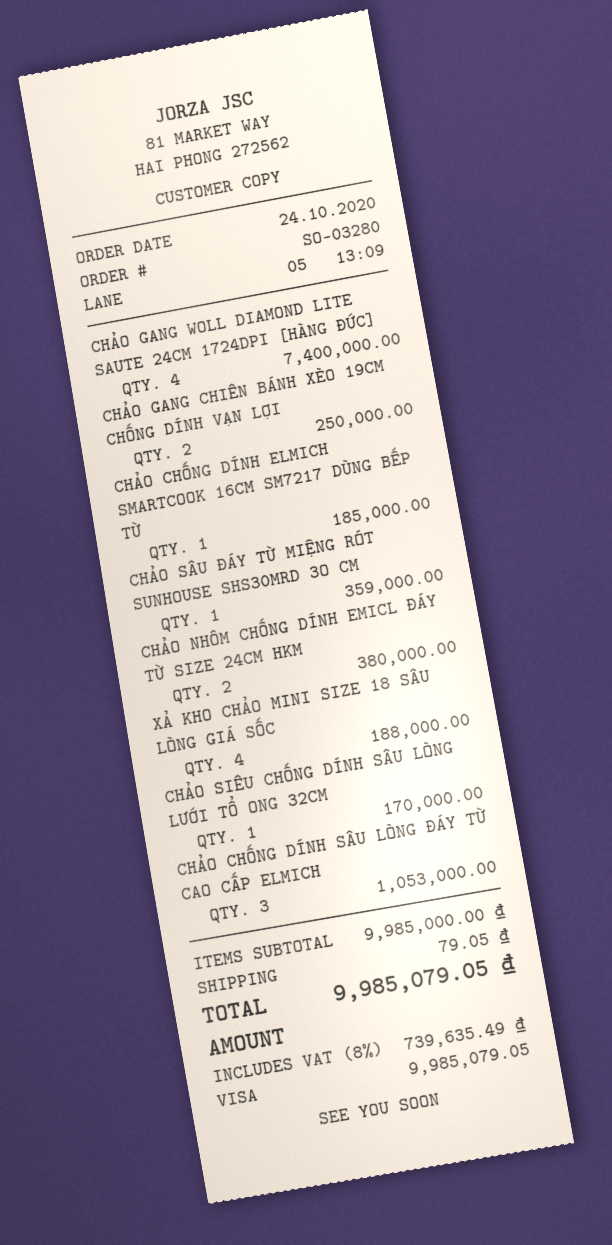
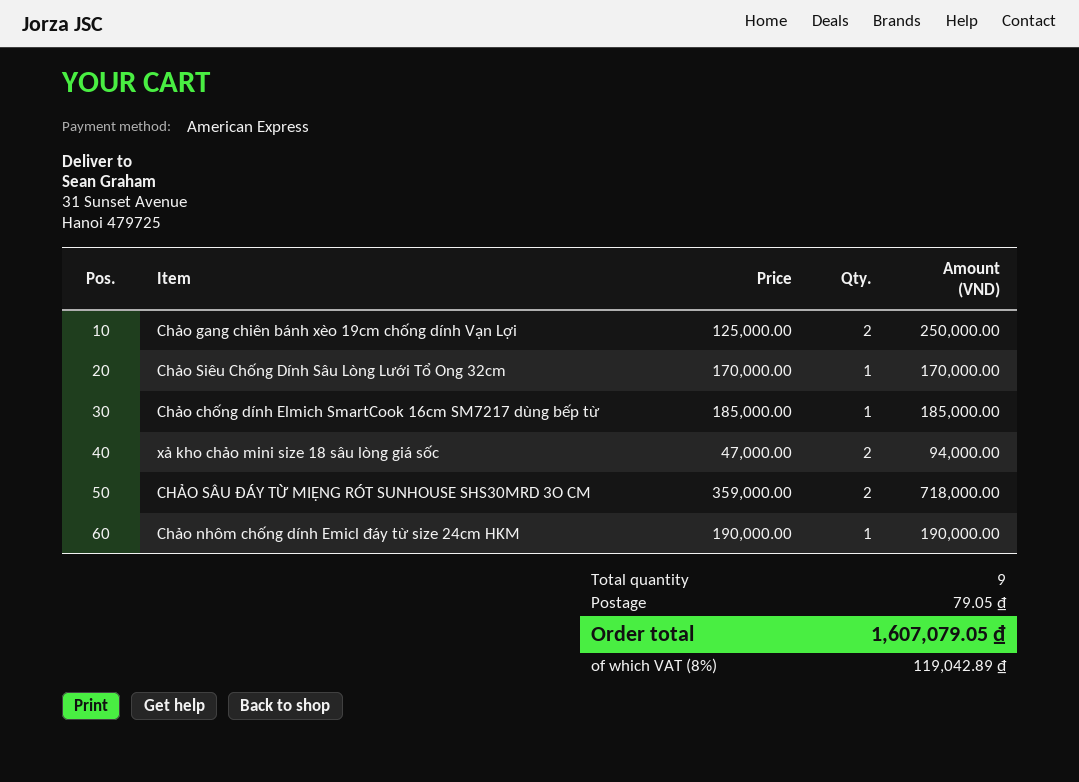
payment method: Visa -> American Express
CHẢO GANG WOLL DIAMOND LITE SAUTE 24CM 1724DPI [HÀNG ĐỨC]: 4 for 7400000.00 -> none
CHẢO SÂU ĐÁY TỪ MIỆNG RÓT SUNHOUSE SHS30MRD 3O CM: 1 for 359000.00 -> 2 for 718000.00
CHẢO NHÔM CHỐNG DÍNH EMICL ĐÁY TỪ SIZE 24CM HKM: 2 for 380000.00 -> 1 for 190000.00
XẢ KHO CHẢO MINI SIZE 18 SÂU LÒNG GIÁ SỐC: 4 for 188000.00 -> 2 for 94000.00
CHẢO CHỐNG DÍNH SÂU LÒNG ĐÁY TỪ CAO CẤP ELMICH: 3 for 1053000.00 -> none
tax: 8% = 739635.49 -> 8% = 119042.89
total: 9985079.05 -> 1607079.05

